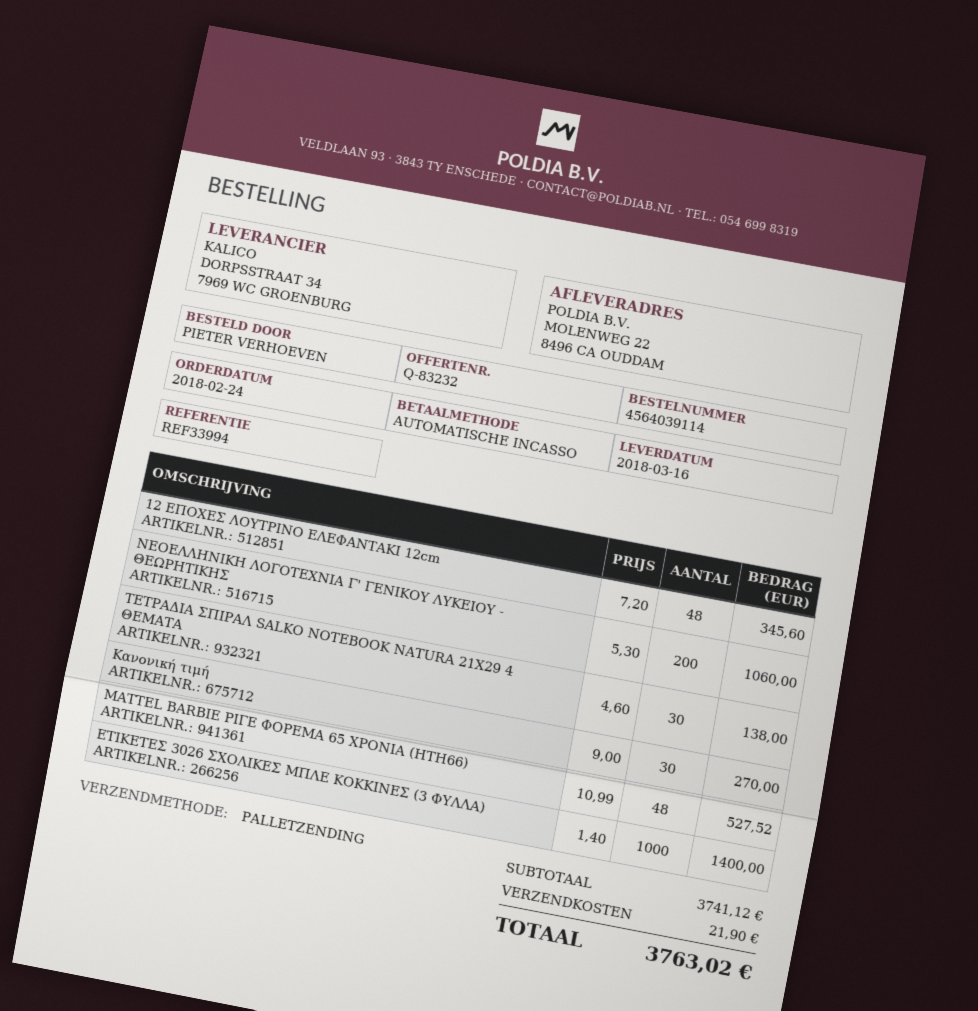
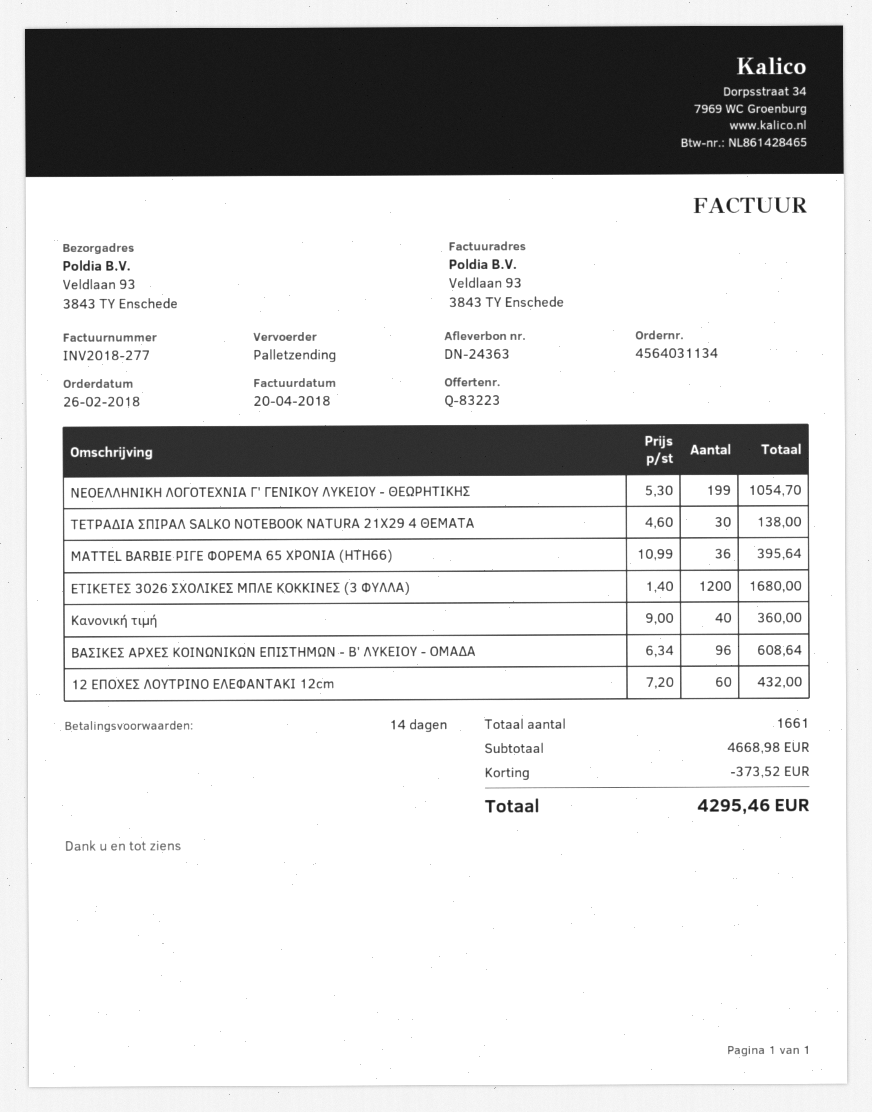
quote number: Q-83232 -> Q-83223
order number: 4564039114 -> 4564031134
order date: 2018-02-24 -> 2018-02-26
ship to: MOLENWEG 22, 8496 CA OUDDAM -> Veldlaan 93, 3843 TY Enschede
12 ΕΠΟΧΕΣ ΛΟΥΤΡΙΝΟ ΕΛΕΦΑΝΤΑΚΙ 12cm: 48 x 7.20 = 345.60 -> 60 x 7.20 = 432.00
ΝΕΟΕΛΛΗΝΙΚΗ ΛΟΓΟΤΕΧΝΙΑ Γ' ΓΕΝΙΚΟΥ ΛΥΚΕΙΟΥ - ΘΕΩΡΗΤΙΚΗΣ: 200 x 5.30 = 1060.00 -> 199 x 5.30 = 1054.70
Κανονική τιμή: 30 x 9.00 = 270.00 -> 40 x 9.00 = 360.00
MATTEL BARBIE ΡΙΓΕ ΦΟΡΕΜΑ 65 ΧΡΟΝΙΑ (HTH66): 48 x 10.99 = 527.52 -> 36 x 10.99 = 395.64
ΕΤΙΚΕΤΕΣ 3026 ΣΧΟΛΙΚΕΣ ΜΠΛΕ ΚΟΚΚΙΝΕΣ (3 ΦΥΛΛΑ): 1000 x 1.40 = 1400.00 -> 1200 x 1.40 = 1680.00
ΒΑΣΙΚΕΣ ΑΡΧΕΣ ΚΟΙΝΩΝΙΚΩΝ ΕΠΙΣΤΗΜΩΝ - Β' ΛΥΚΕΙΟΥ - ΟΜΑΔΑ: none -> 96 x 6.34 = 608.64
subtotal: 3741.12 -> 4668.98
discount: none -> 373.52
shipping: 21.90 -> none
total: 3763.02 -> 4295.46

